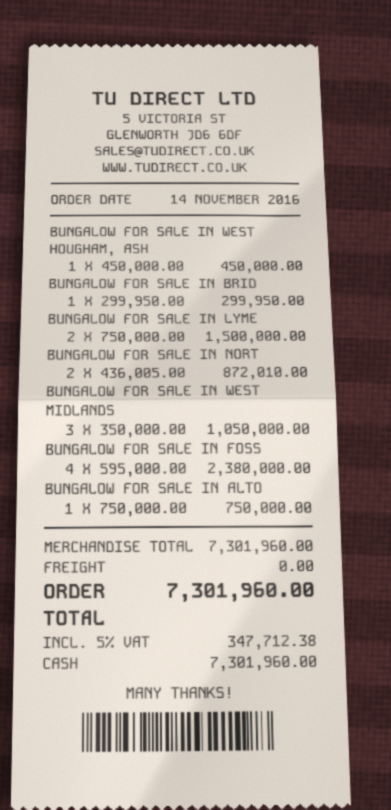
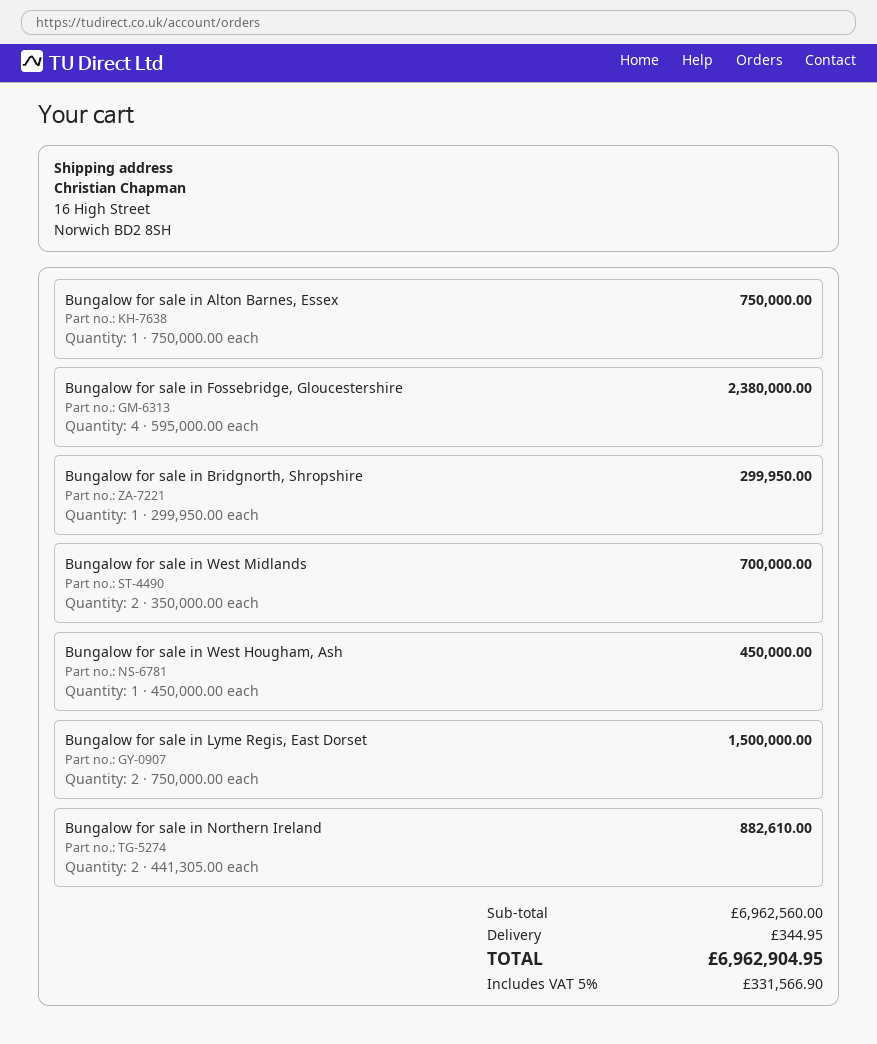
BUNGALOW FOR SALE IN NORT: 2 x 436005.00 = 872010.00 -> 2 x 441305.00 = 882610.00
BUNGALOW FOR SALE IN WEST MIDLANDS: 3 x 350000.00 = 1050000.00 -> 2 x 350000.00 = 700000.00
subtotal: 7301960.00 -> 6962560.00
shipping: 0.00 -> 344.95
tax: 5% = 347712.38 -> 5% = 331566.90
total: 7301960.00 -> 6962904.95

